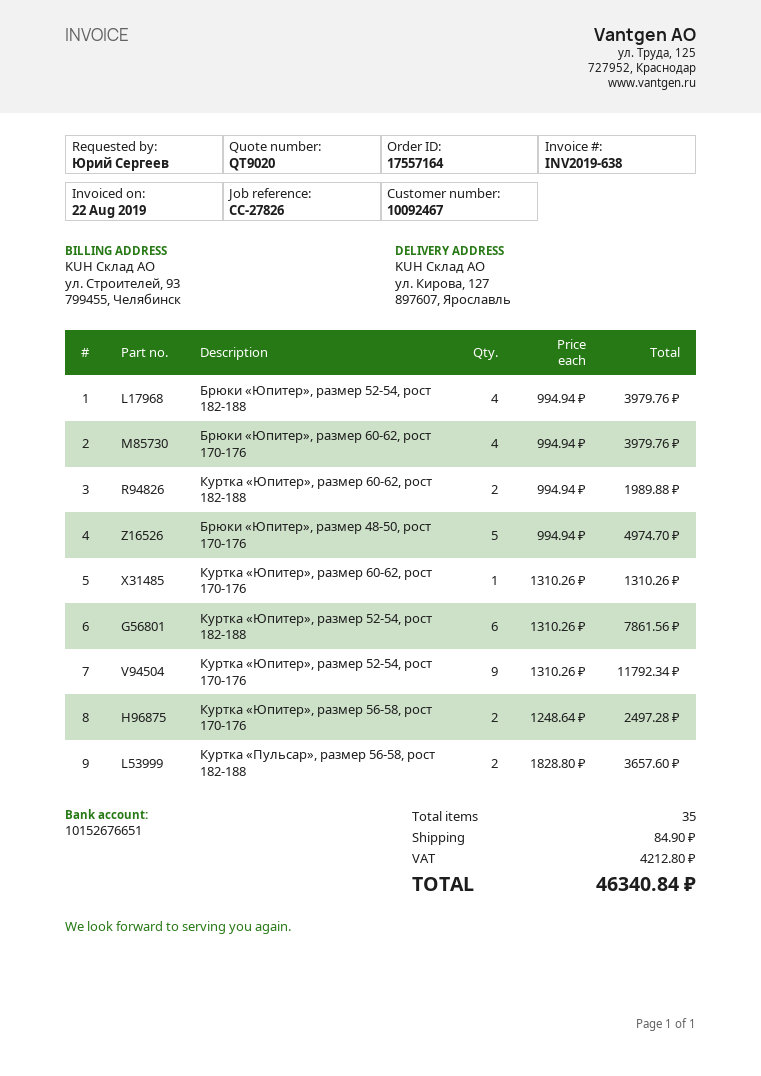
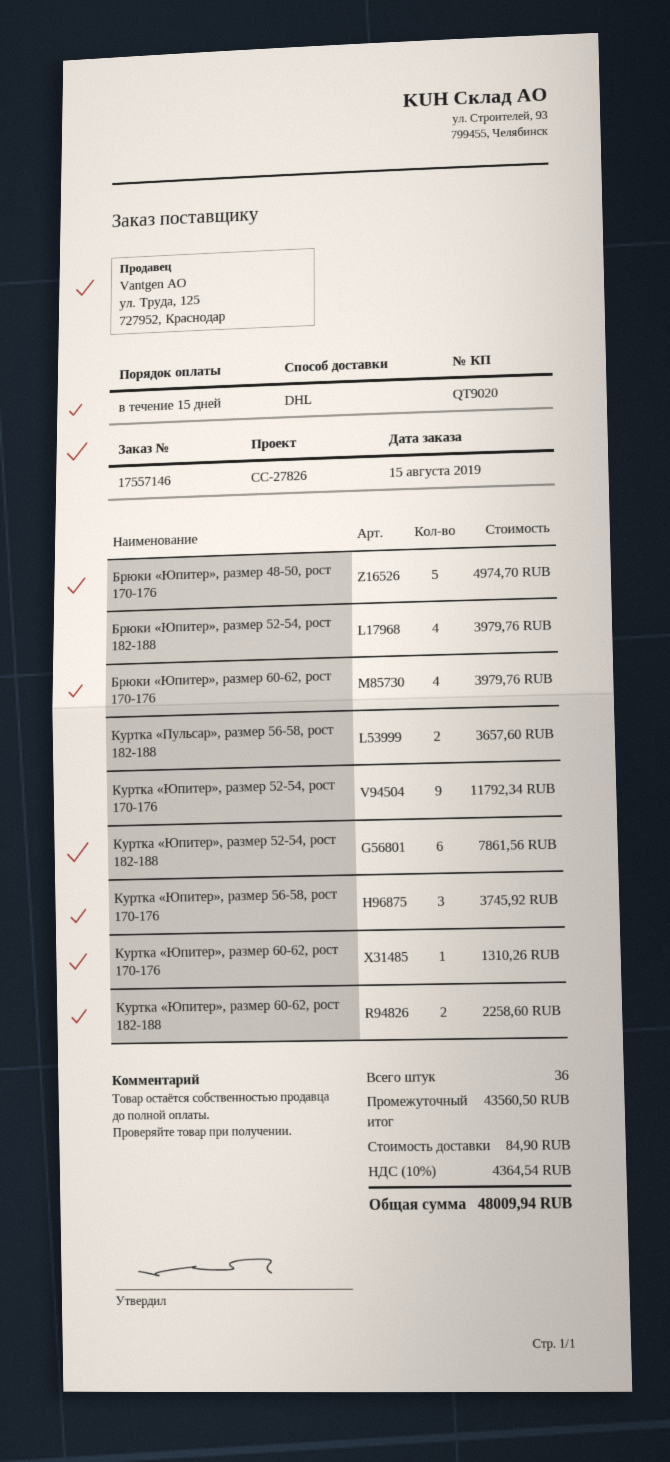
order number: 17557164 -> 17557146
Куртка «Юпитер», размер 60-62, рост 182-188: 2 for 1989.88 -> 2 for 2258.60
Куртка «Юпитер», размер 56-58, рост 170-176: 2 for 2497.28 -> 3 for 3745.92
total quantity: 35 -> 36
tax: 4212.80 -> 4364.54
total: 46340.84 -> 48009.94

